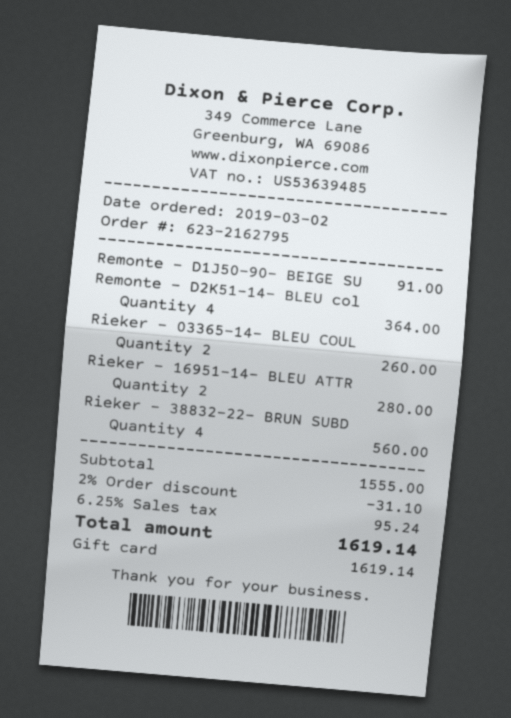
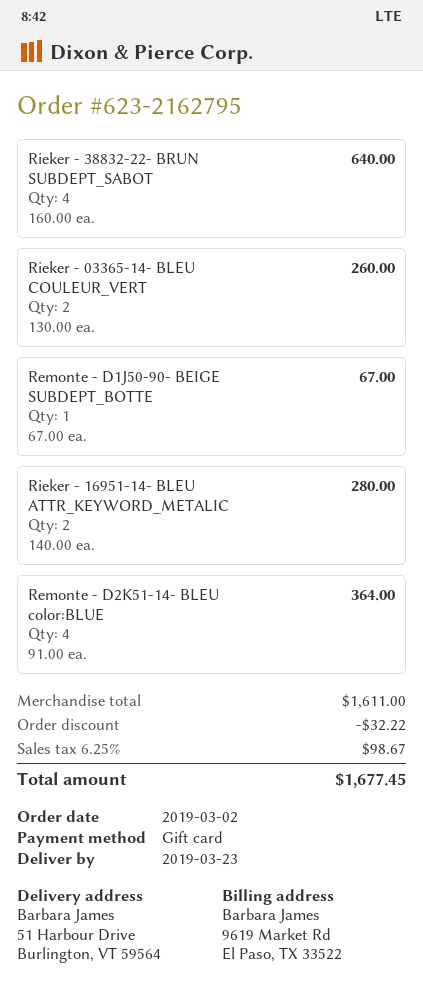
Remonte - D1J50-90- BEIGE SU: 1 for 91.00 -> 1 for 67.00
Rieker - 38832-22- BRUN SUBD: 4 for 560.00 -> 4 for 640.00
subtotal: 1555.00 -> 1611.00
discount: 31.10 -> 32.22
tax: 6.25% = 95.24 -> 6.25% = 98.67
total: 1619.14 -> 1677.45

